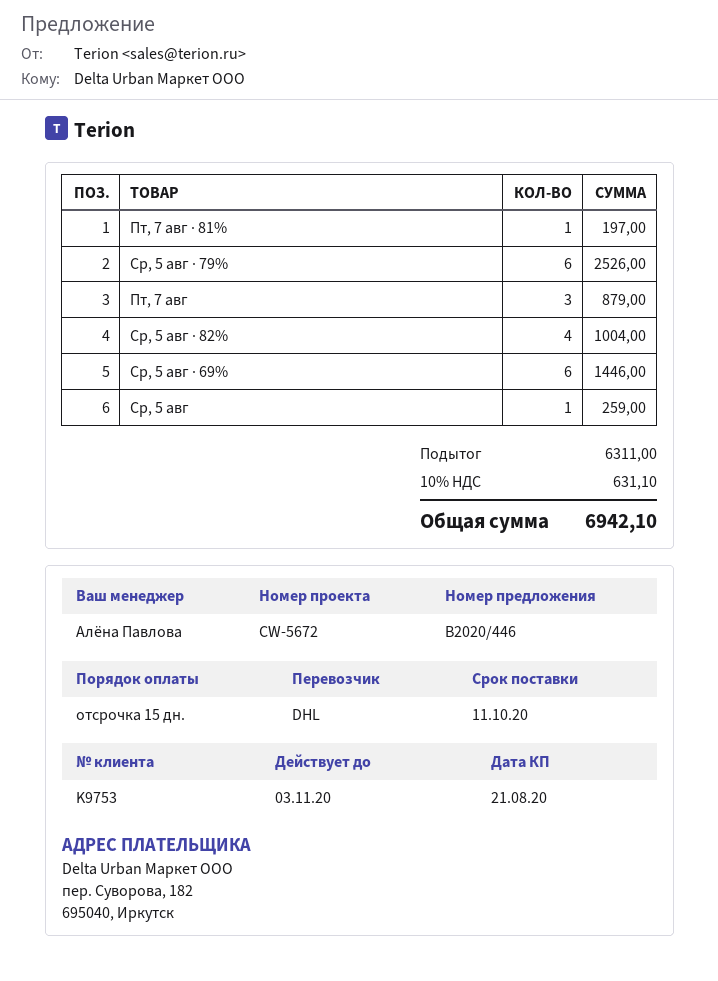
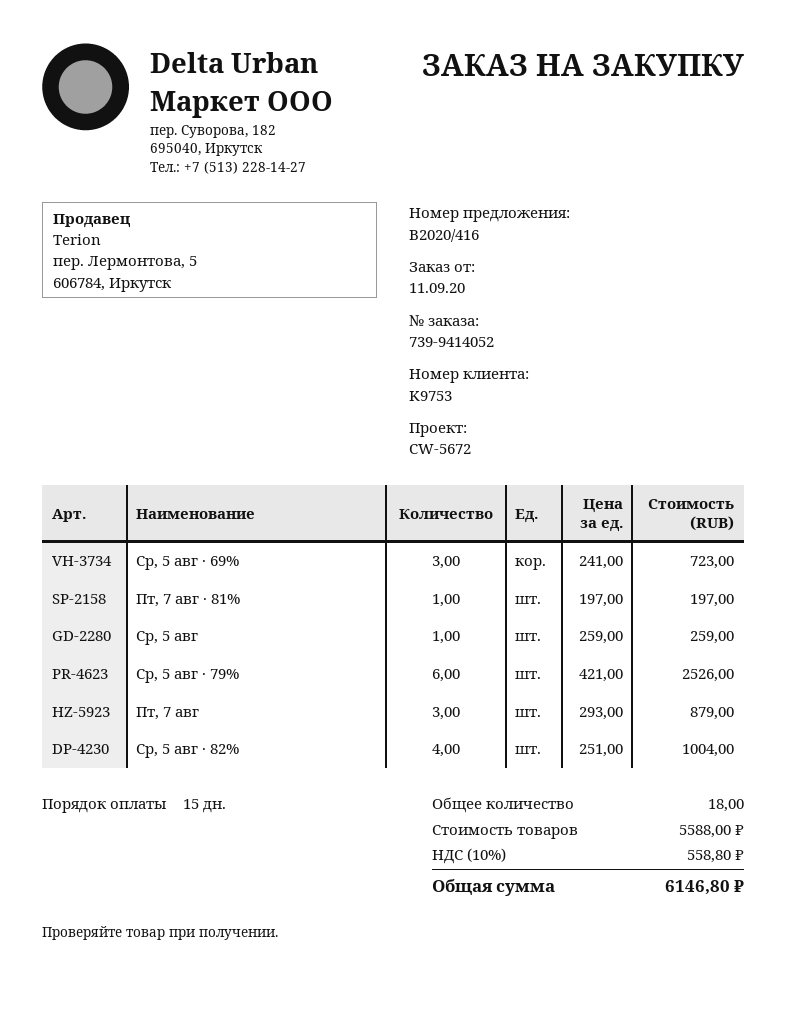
quote number: B2020/446 -> B2020/416
Ср, 5 авг · 69%: 6 for 1446.00 -> 3 for 723.00
subtotal: 6311.00 -> 5588.00
tax: 10% = 631.10 -> 10% = 558.80
total: 6942.10 -> 6146.80

